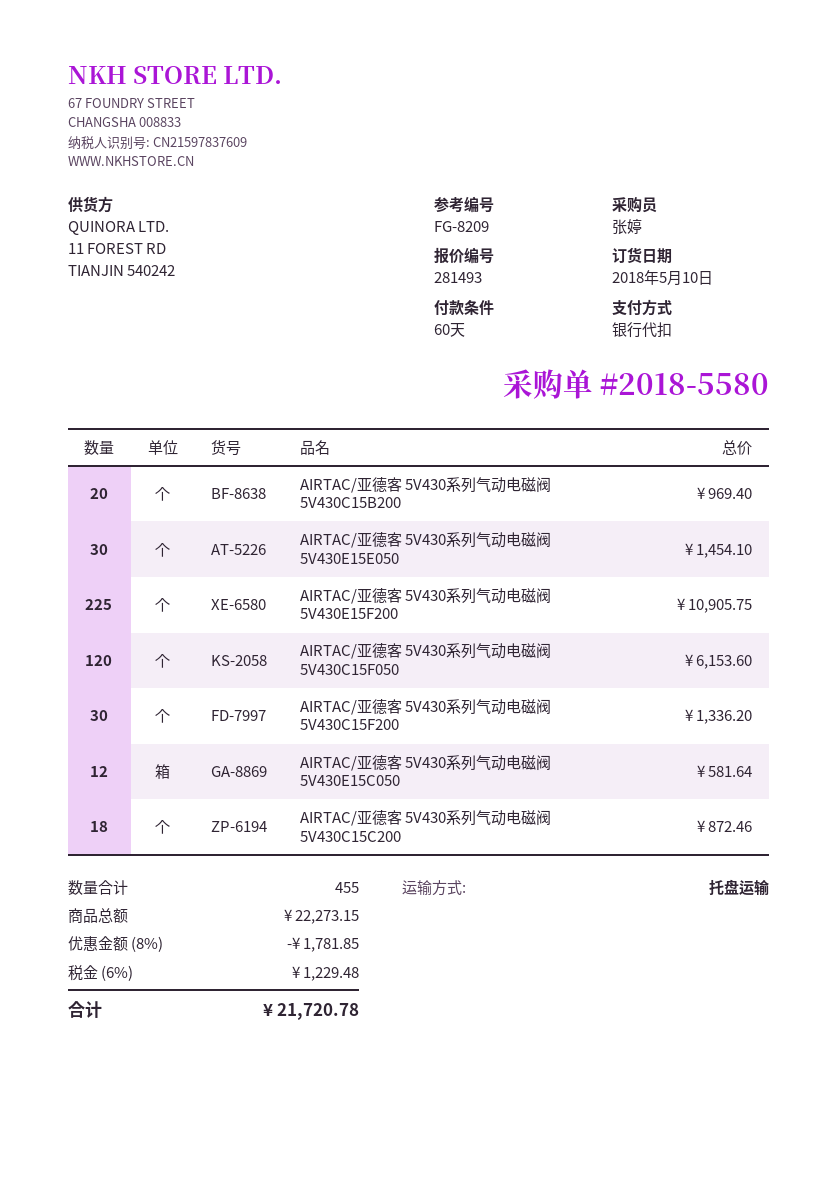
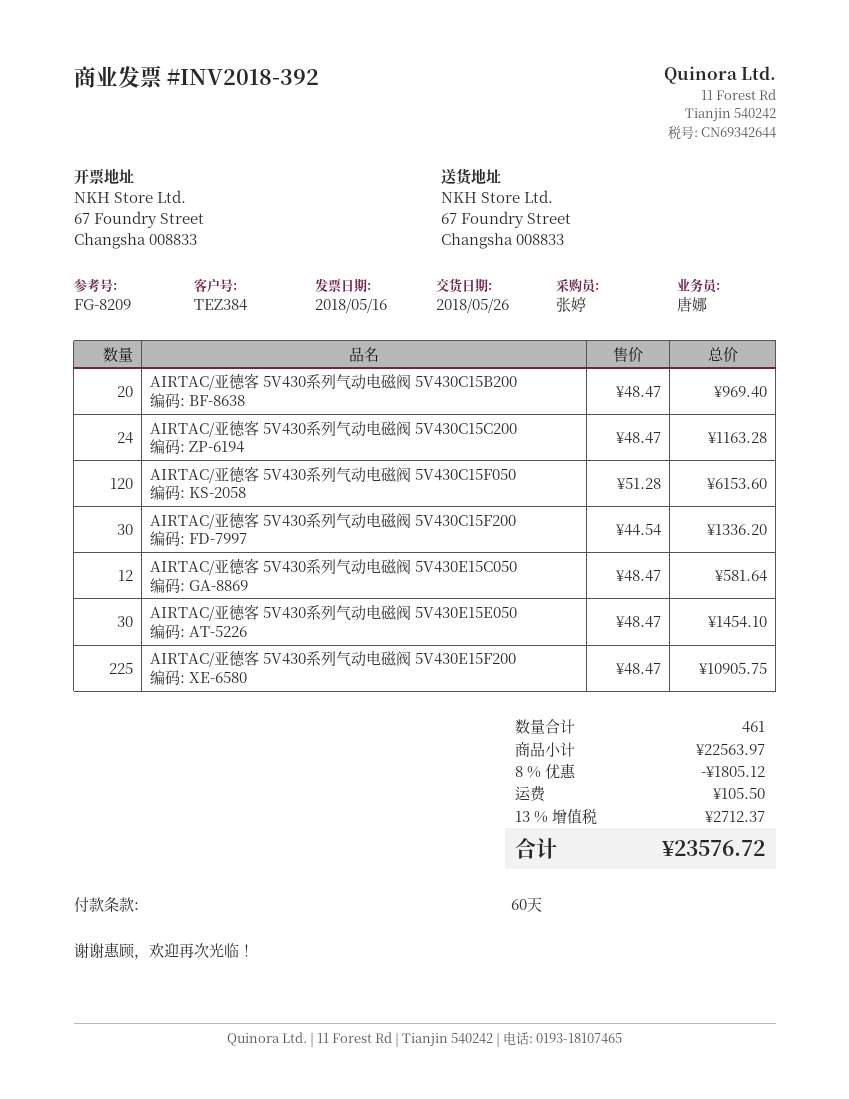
AIRTAC/亚德客 5V430系列气动电磁阀 5V430C15C200: 18 for 872.46 -> 24 for 1163.28
total quantity: 455 -> 461
subtotal: 22273.15 -> 22563.97
discount: 8% = 1781.85 -> 8% = 1805.12
shipping: none -> 105.50
tax: 6% = 1229.48 -> 13% = 2712.37
total: 21720.78 -> 23576.72

